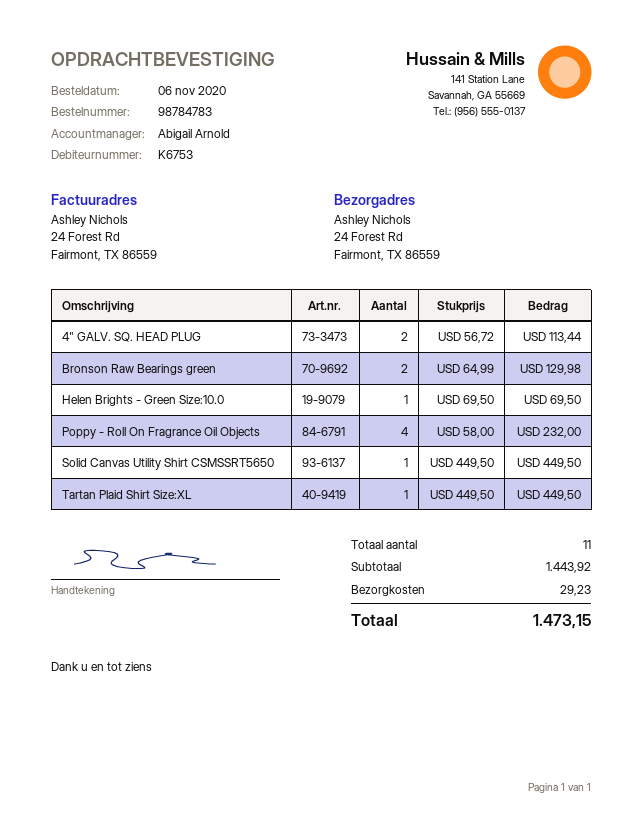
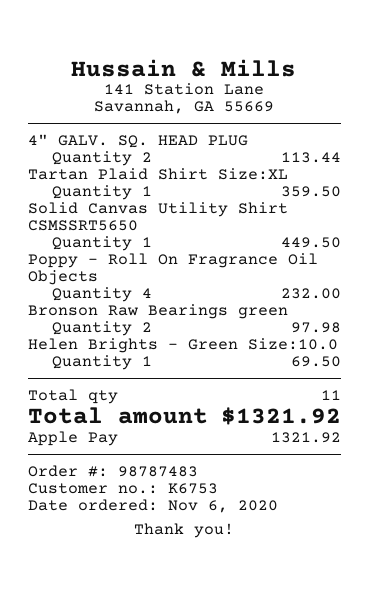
order number: 98784783 -> 98787483
Bronson Raw Bearings green: 2 for 129.98 -> 2 for 97.98
Tartan Plaid Shirt Size:XL: 1 for 449.50 -> 1 for 359.50
shipping: 29.23 -> none
total: 1473.15 -> 1321.92

